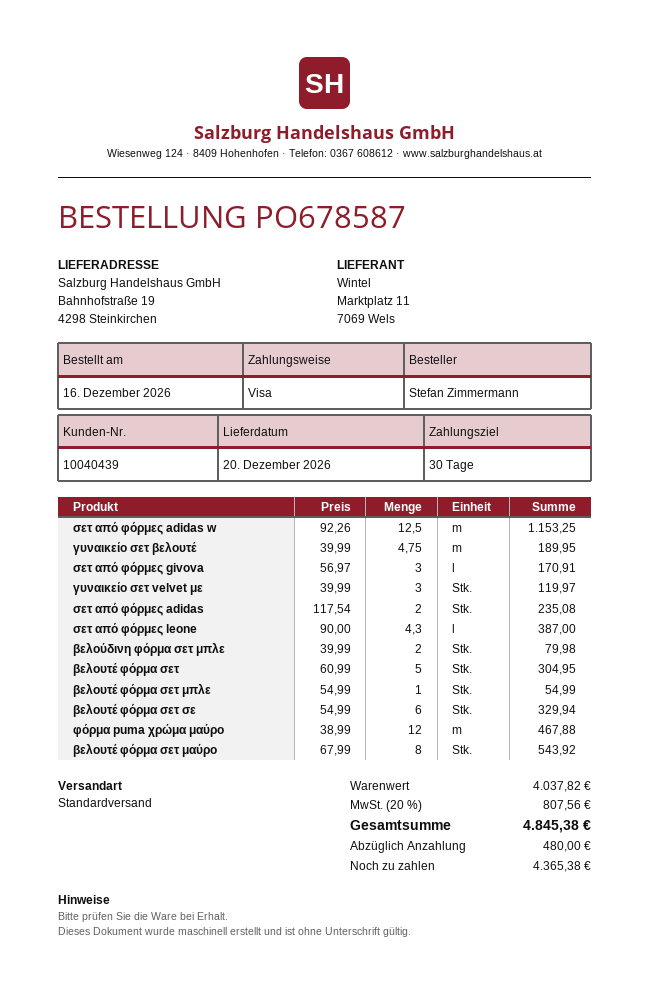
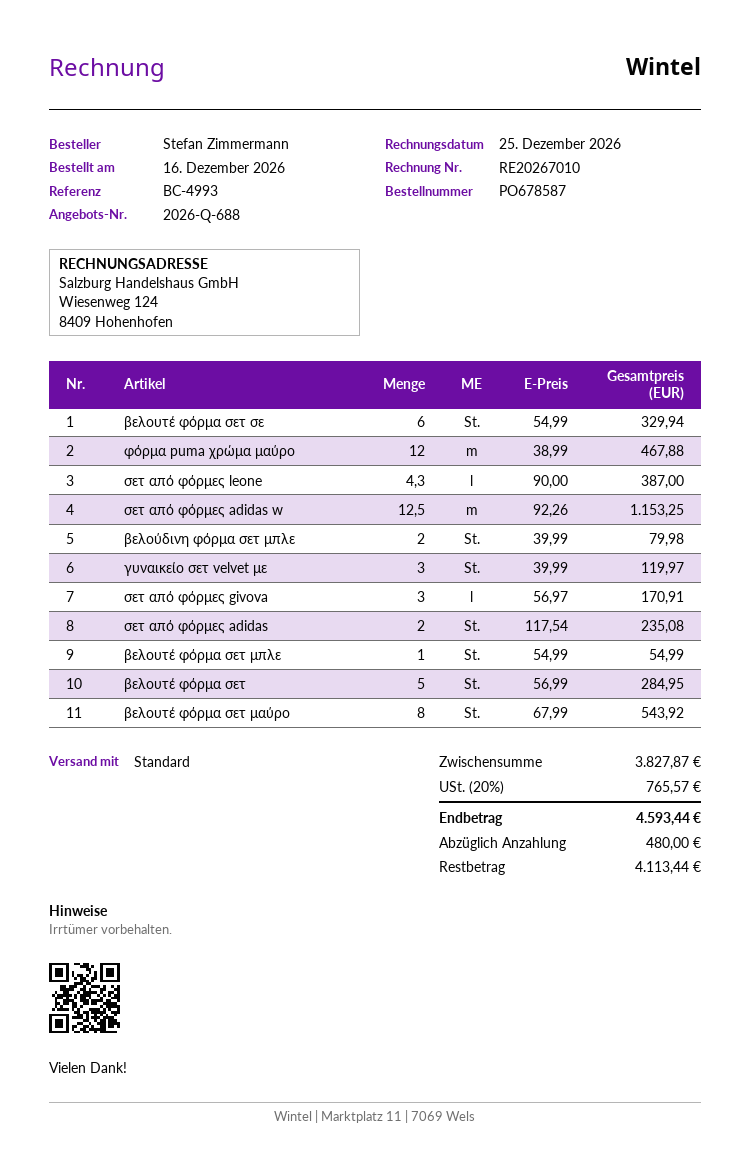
γυναικείο σετ βελουτέ: 4.75 x 39.99 = 189.95 -> none
βελουτέ φόρμα σετ: 5 x 60.99 = 304.95 -> 5 x 56.99 = 284.95
subtotal: 4037.82 -> 3827.87
tax: 20% = 807.56 -> 20% = 765.57
total: 4845.38 -> 4593.44
balance: 4365.38 -> 4113.44

